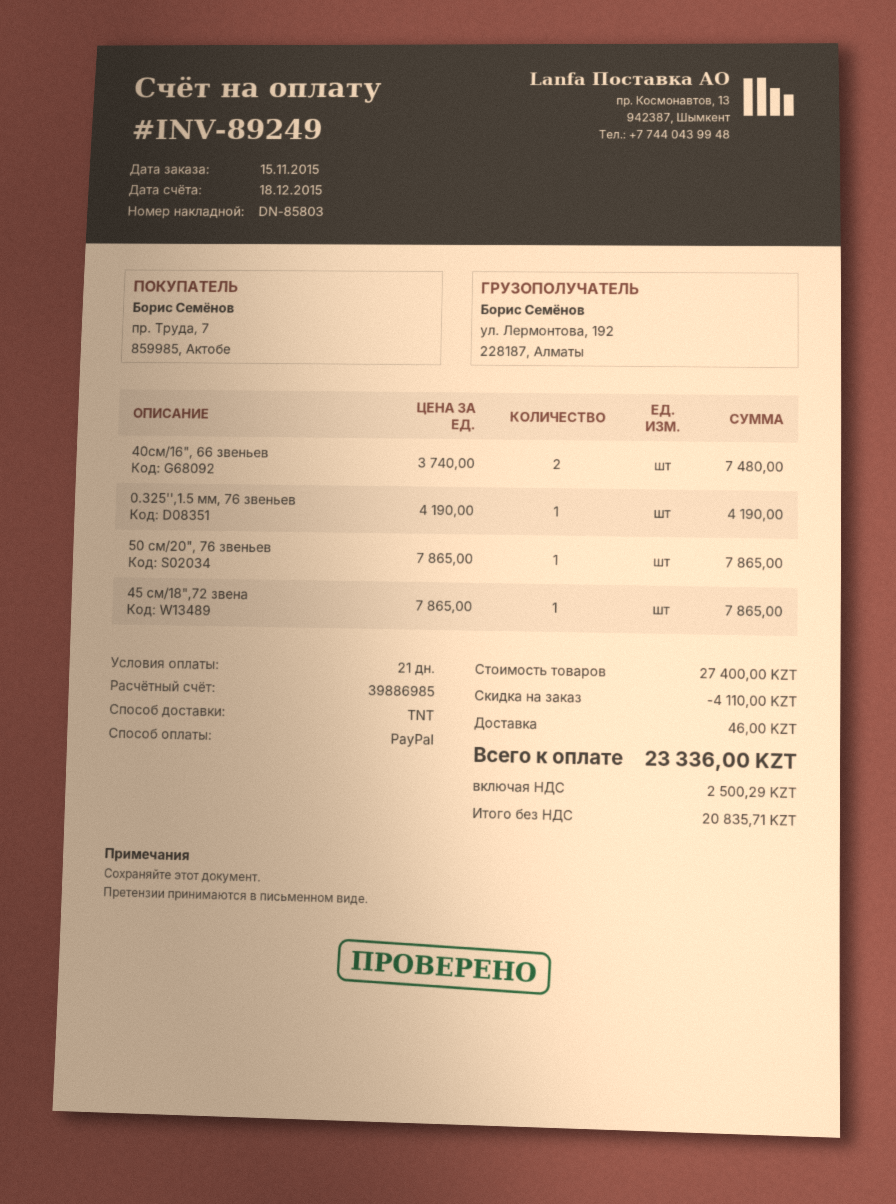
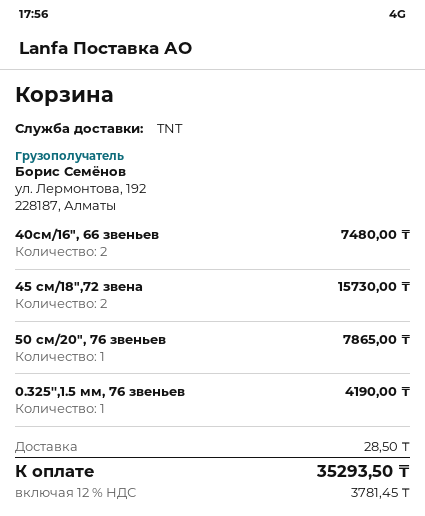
45 см/18",72 звена: 1 for 7865.00 -> 2 for 15730.00
discount: 4110.00 -> none
shipping: 46.00 -> 28.50
tax: 2500.29 -> 3781.45
total: 23336.00 -> 35293.50

